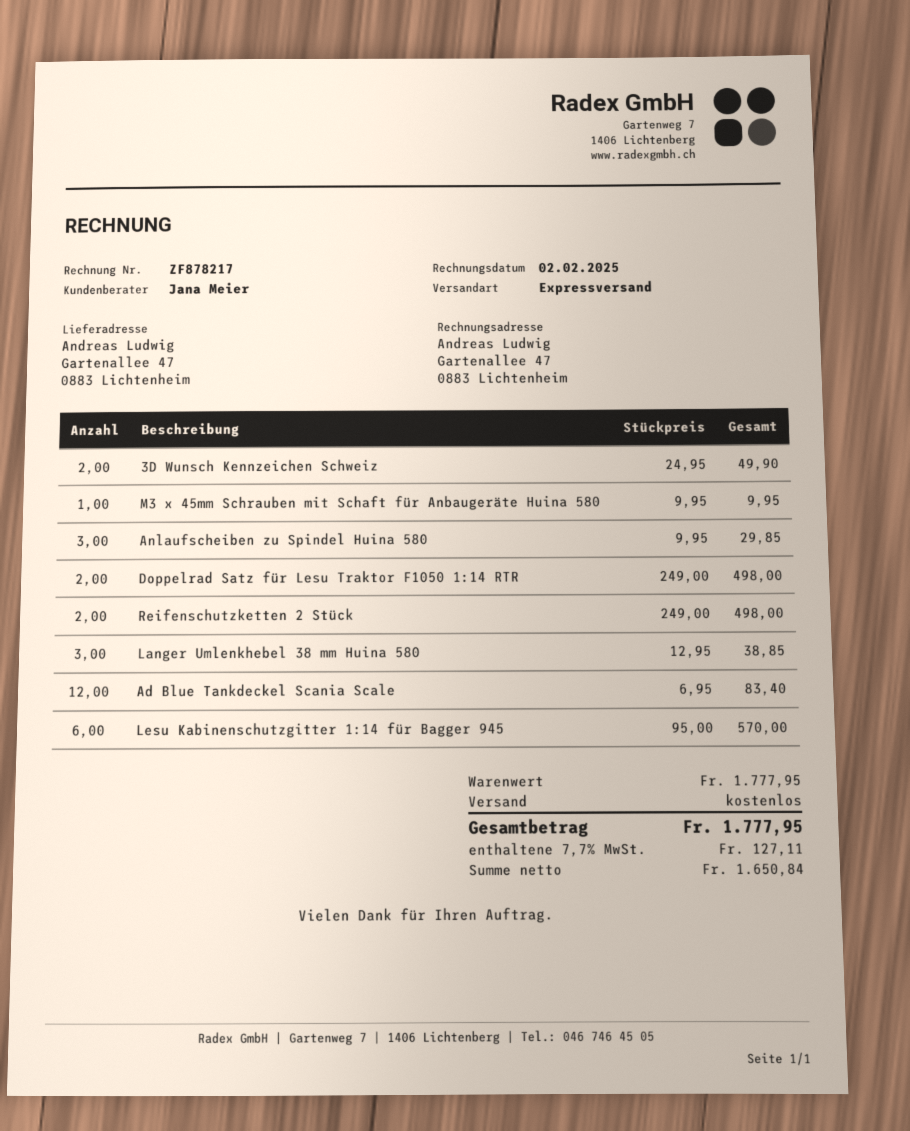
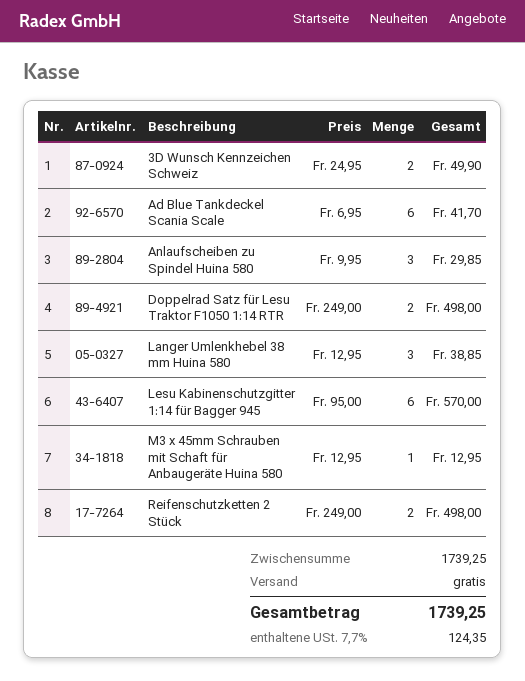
M3 x 45mm Schrauben mit Schaft für Anbaugeräte Huina 580: 1 x 9.95 = 9.95 -> 1 x 12.95 = 12.95
Ad Blue Tankdeckel Scania Scale: 12 x 6.95 = 83.40 -> 6 x 6.95 = 41.70
subtotal: 1777.95 -> 1739.25
tax: 7.7% = 127.11 -> 7.7% = 124.35
total: 1777.95 -> 1739.25

